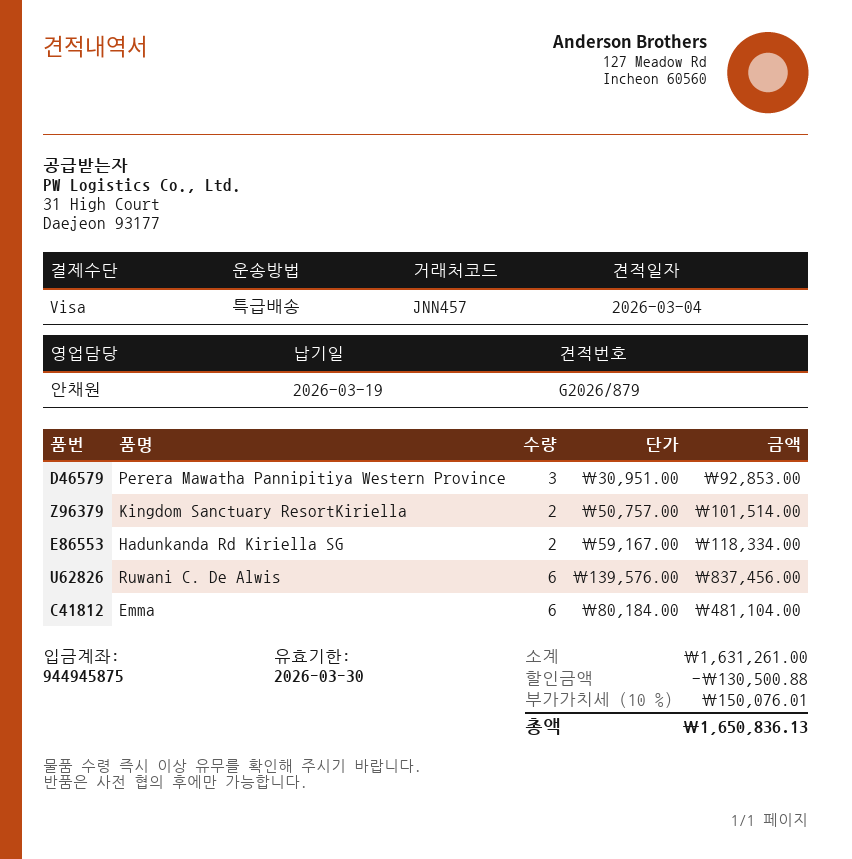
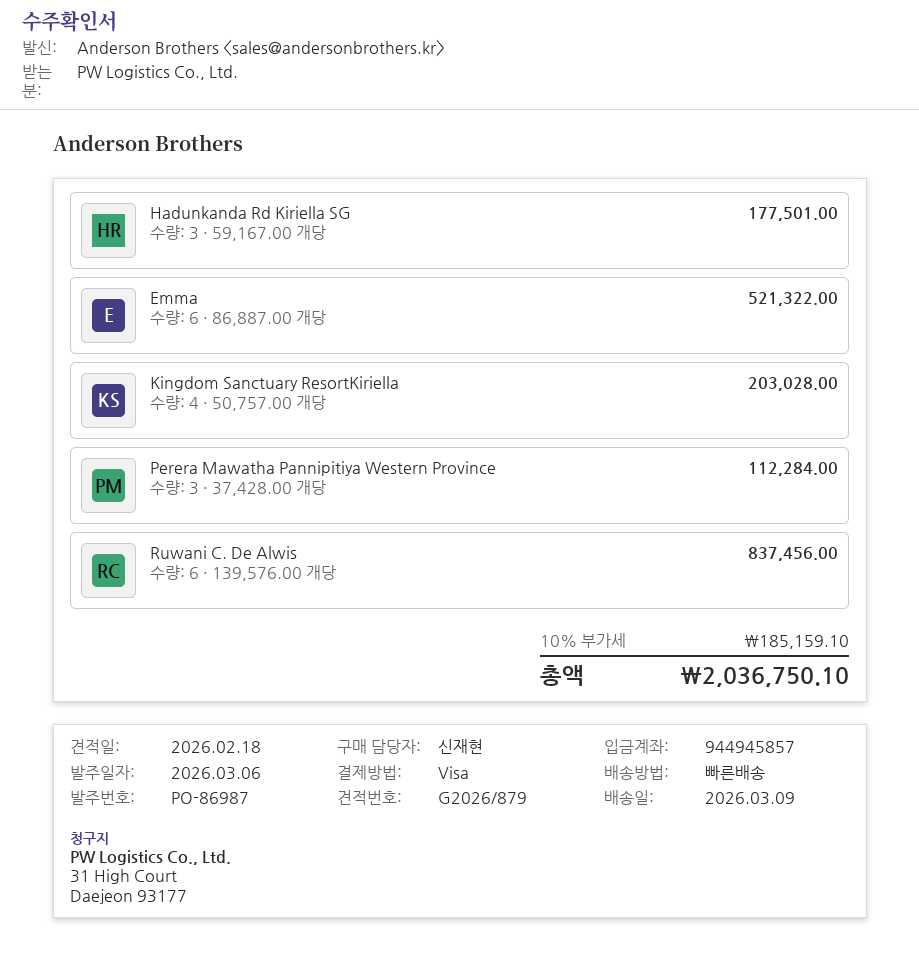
quote date: 2026-03-04 -> 2026-02-18
delivery date: 2026-03-19 -> 2026-03-09
bank account: 944945875 -> 944945857
Perera Mawatha Pannipitiya Western Province: 3 x 30951.00 = 92853.00 -> 3 x 37428.00 = 112284.00
Kingdom Sanctuary ResortKiriella: 2 x 50757.00 = 101514.00 -> 4 x 50757.00 = 203028.00
Hadunkanda Rd Kiriella SG: 2 x 59167.00 = 118334.00 -> 3 x 59167.00 = 177501.00
Emma: 6 x 80184.00 = 481104.00 -> 6 x 86887.00 = 521322.00
discount: 130500.88 -> none
tax: 10% = 150076.01 -> 10% = 185159.10
total: 1650836.13 -> 2036750.10

